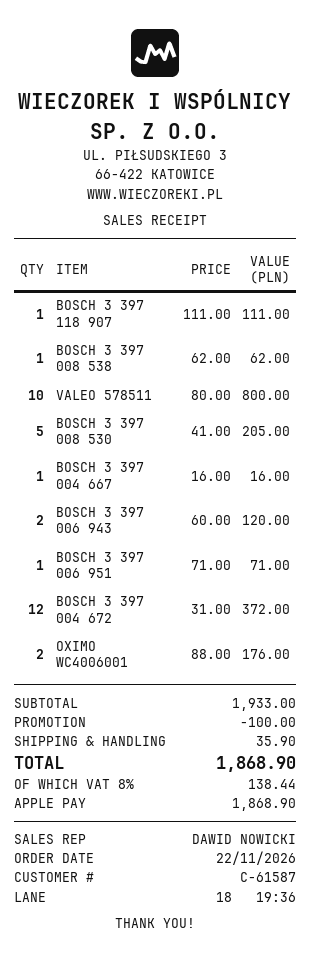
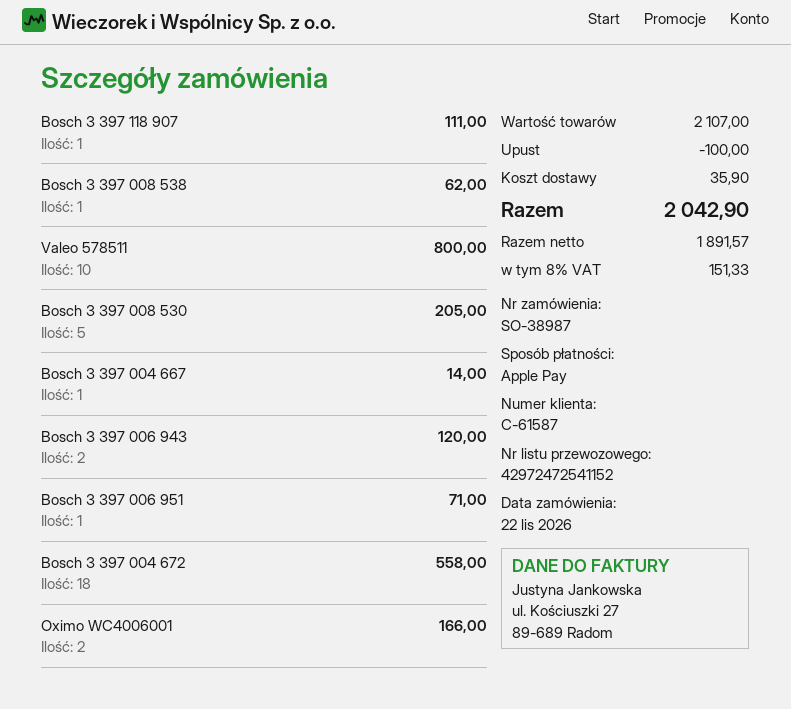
BOSCH 3 397 004 667: 1 for 16.00 -> 1 for 14.00
BOSCH 3 397 004 672: 12 for 372.00 -> 18 for 558.00
OXIMO WC4006001: 2 for 176.00 -> 2 for 166.00
subtotal: 1933.00 -> 2107.00
tax: 8% = 138.44 -> 8% = 151.33
total: 1868.90 -> 2042.90

